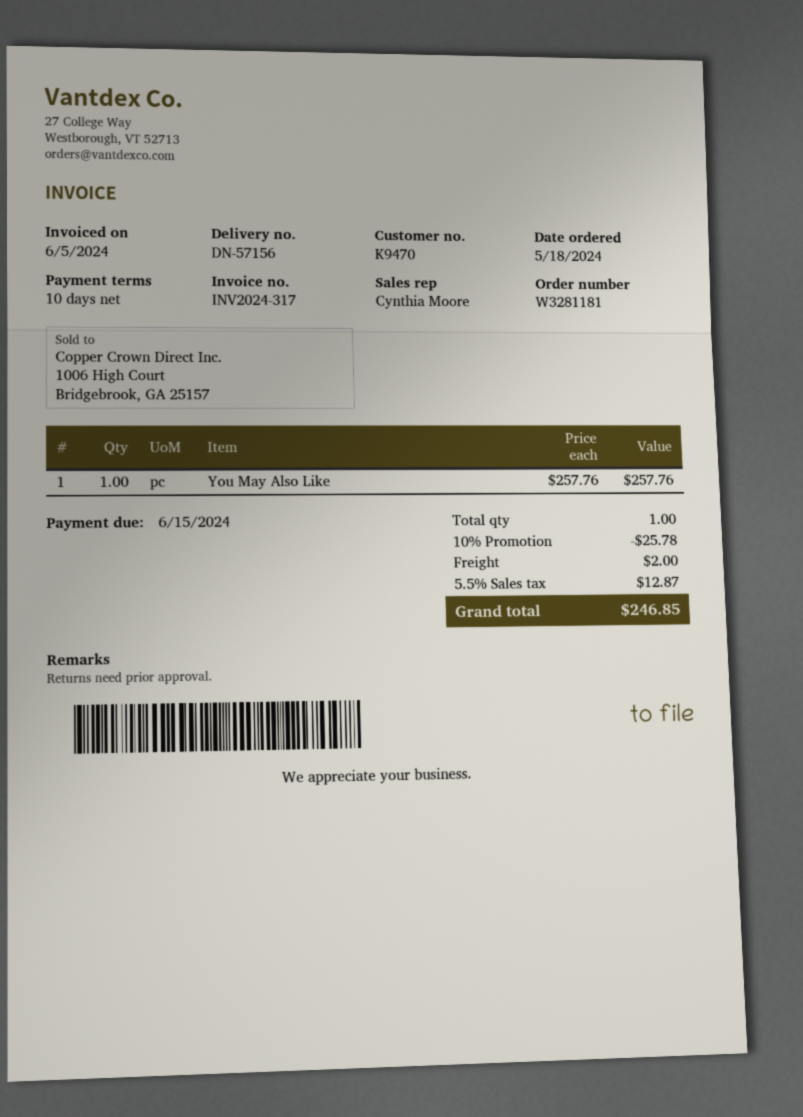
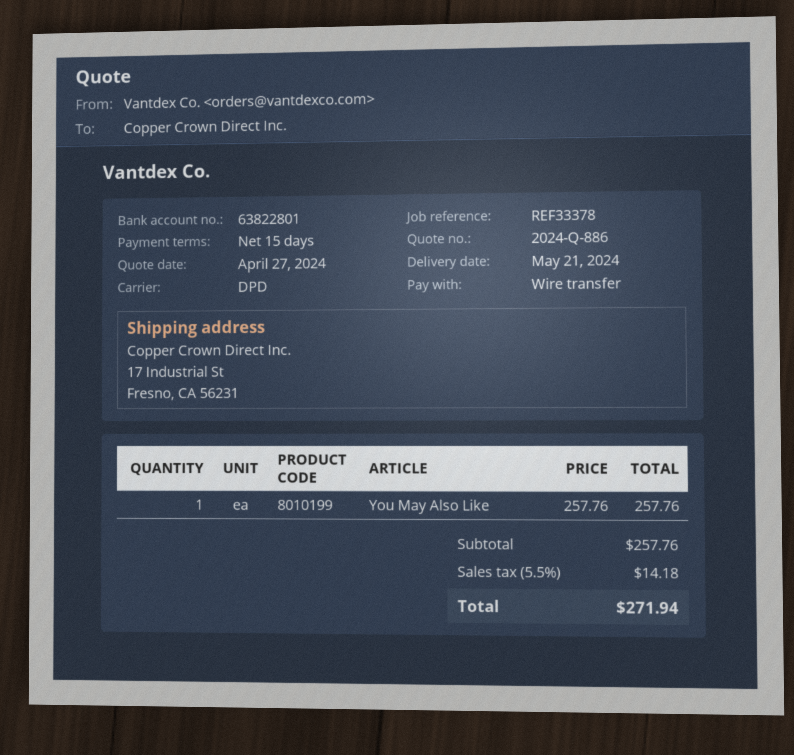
payment terms: 10 days -> 15 days
discount: 10% = 25.78 -> none
shipping: 2.00 -> none
tax: 5.5% = 12.87 -> 5.5% = 14.18
total: 246.85 -> 271.94

